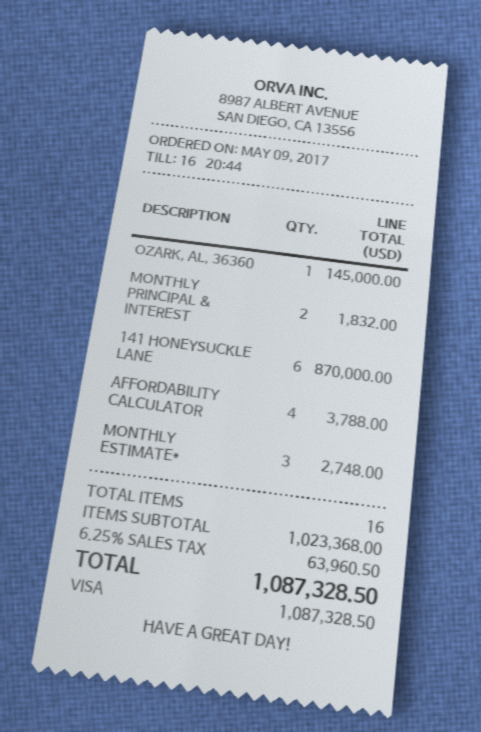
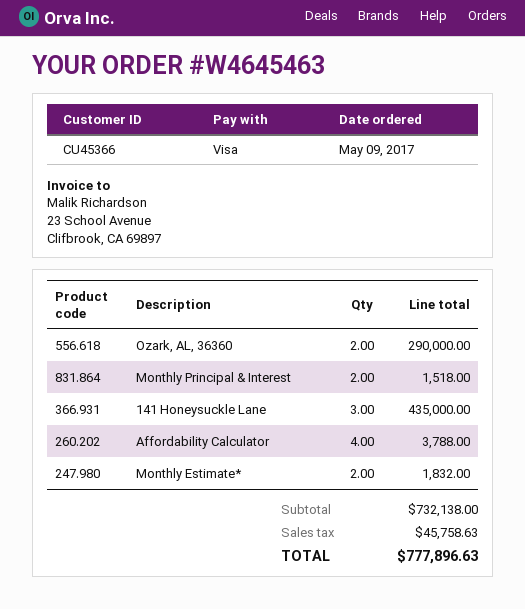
OZARK, AL, 36360: 1 for 145000.00 -> 2 for 290000.00
MONTHLY PRINCIPAL & INTEREST: 2 for 1832.00 -> 2 for 1518.00
141 HONEYSUCKLE LANE: 6 for 870000.00 -> 3 for 435000.00
MONTHLY ESTIMATE*: 3 for 2748.00 -> 2 for 1832.00
subtotal: 1023368.00 -> 732138.00
tax: 63960.50 -> 45758.63
total: 1087328.50 -> 777896.63

